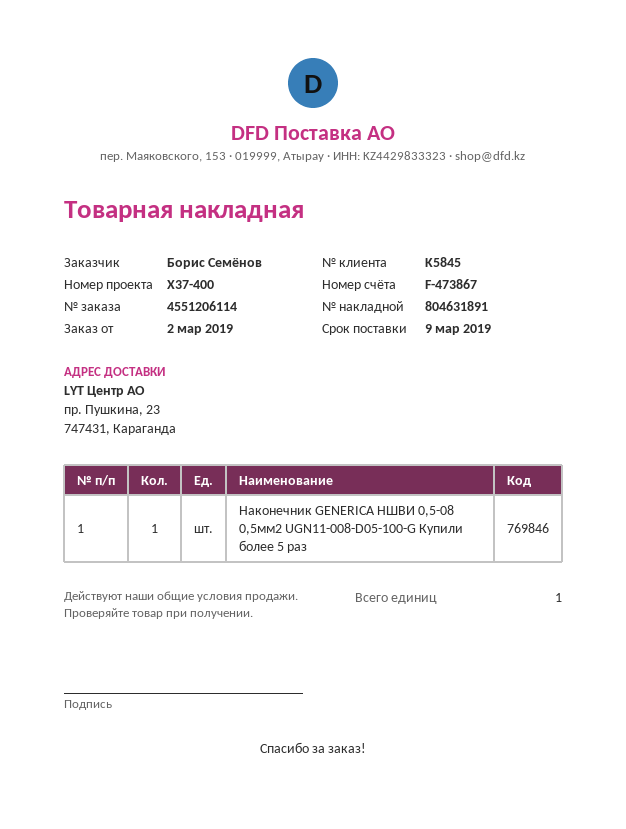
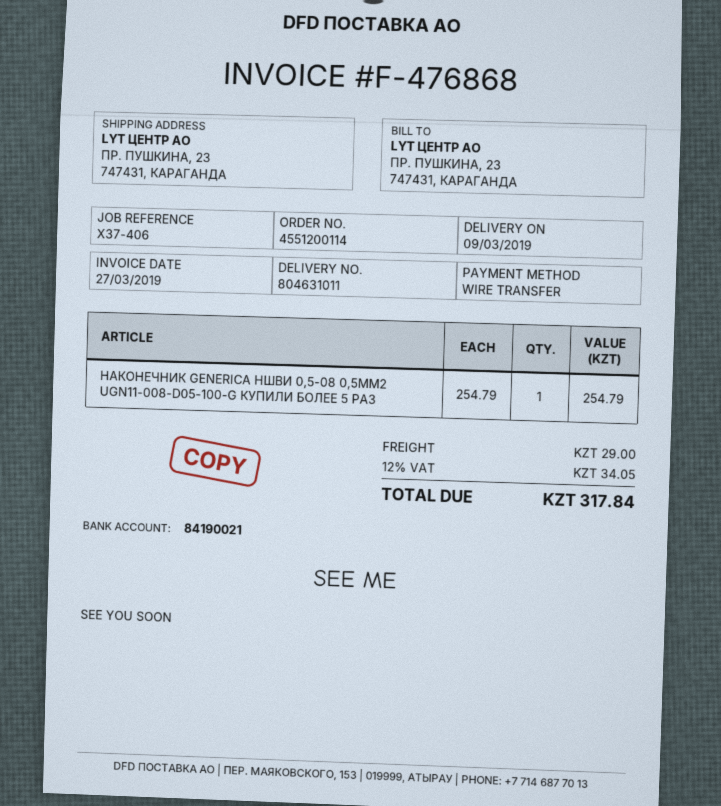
order number: 4551206114 -> 4551200114
delivery note number: 804631891 -> 804631011
invoice number: F-473867 -> F-476868
reference: X37-400 -> X37-406

